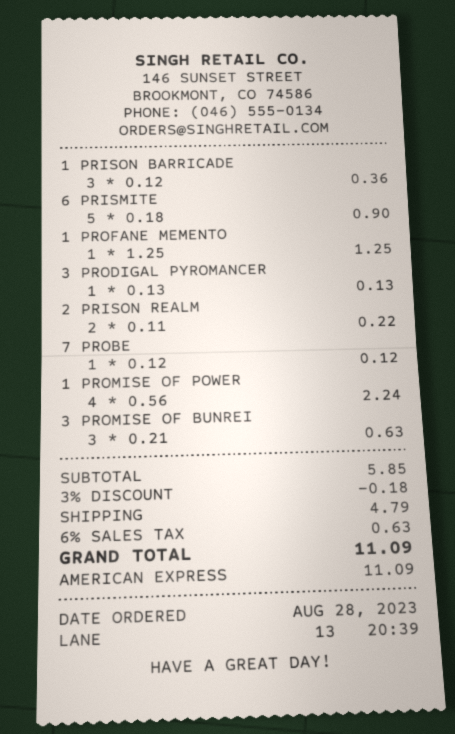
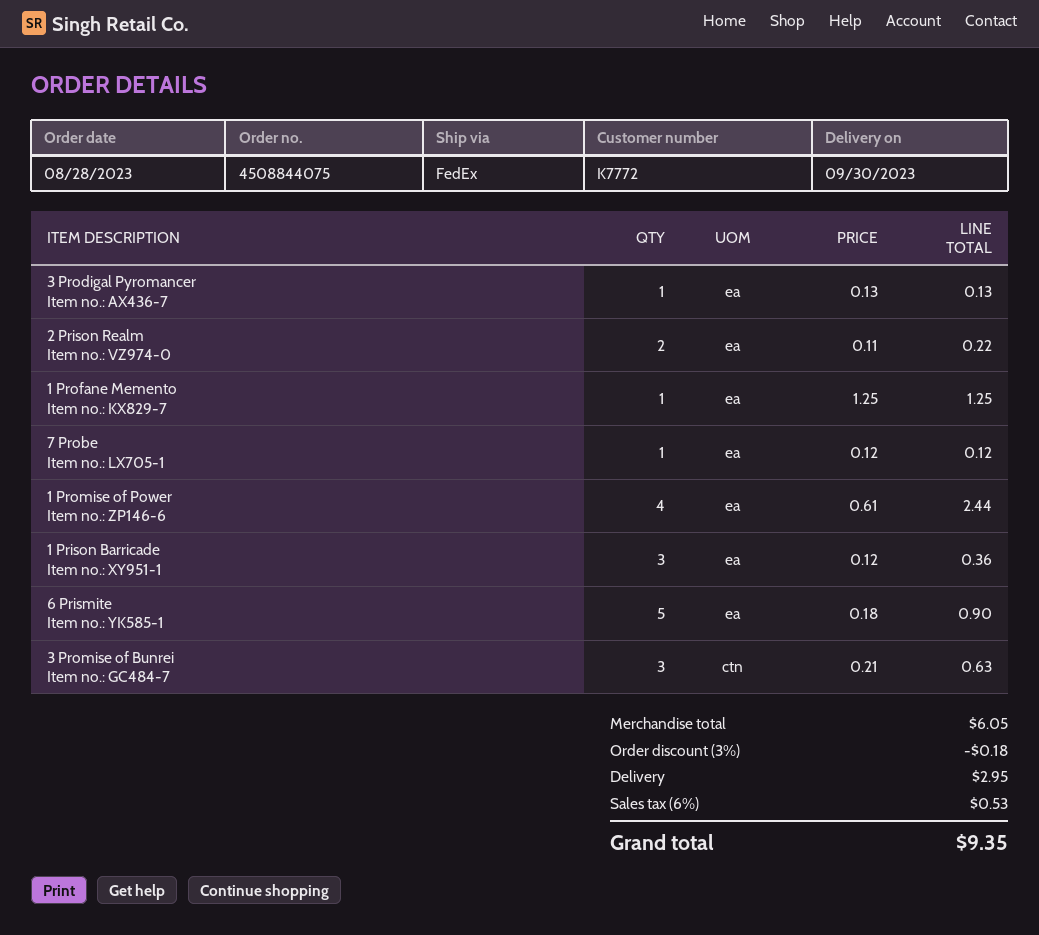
1 PROMISE OF POWER: 4 x 0.56 = 2.24 -> 4 x 0.61 = 2.44
subtotal: 5.85 -> 6.05
shipping: 4.79 -> 2.95
tax: 6% = 0.63 -> 6% = 0.53
total: 11.09 -> 9.35

